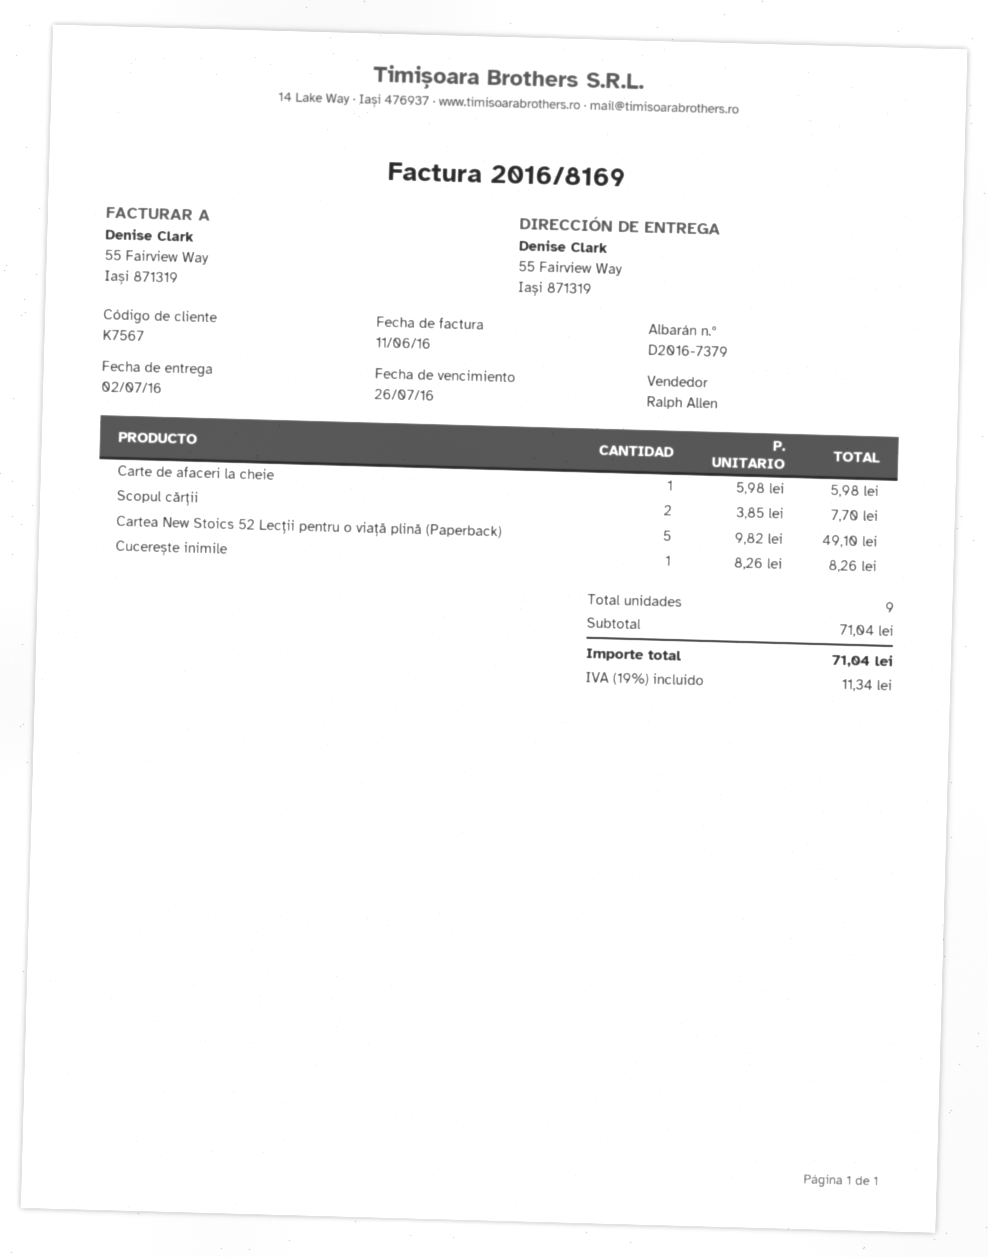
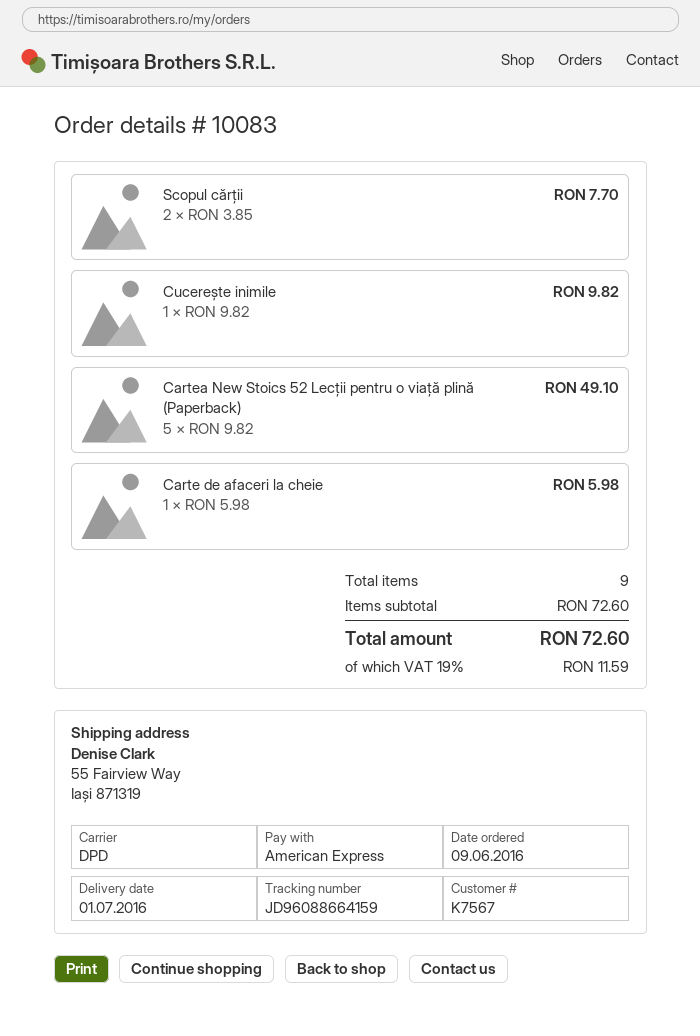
delivery date: 2016-07-02 -> 2016-07-01
Cucerește inimile: 1 x 8.26 = 8.26 -> 1 x 9.82 = 9.82
subtotal: 71.04 -> 72.60
tax: 19% = 11.34 -> 19% = 11.59
total: 71.04 -> 72.60

